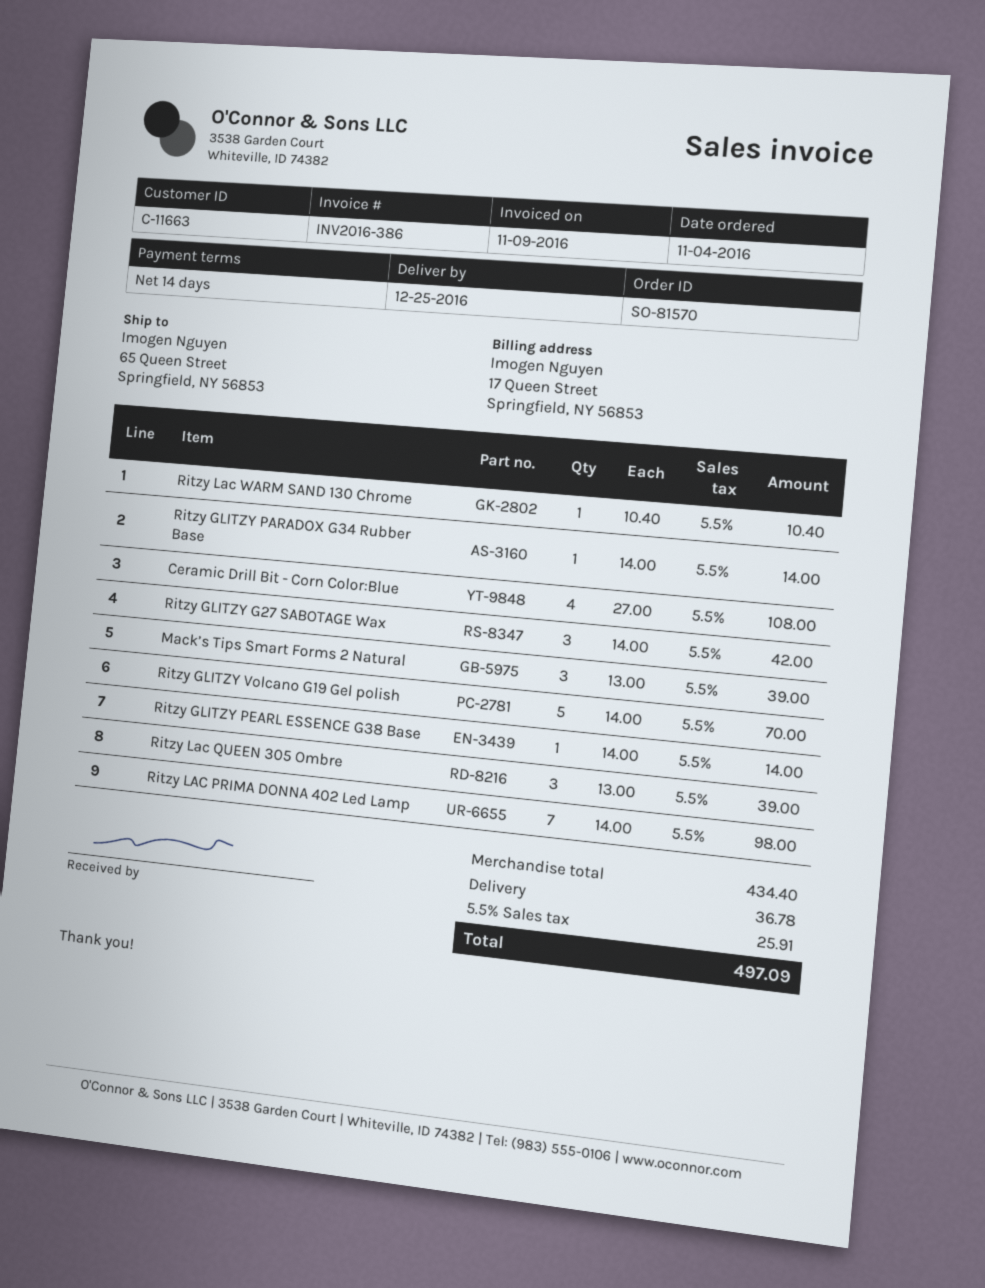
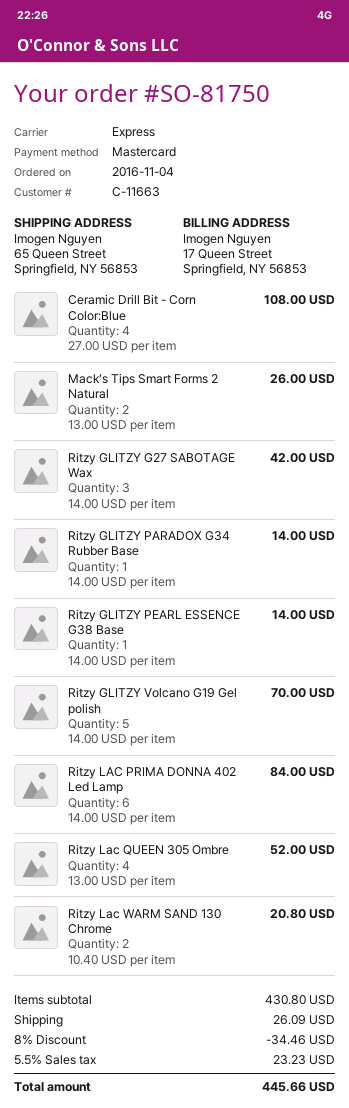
order number: SO-81570 -> SO-81750
Ritzy Lac WARM SAND 130 Chrome: 1 x 10.40 = 10.40 -> 2 x 10.40 = 20.80
Mack’s Tips Smart Forms 2 Natural: 3 x 13.00 = 39.00 -> 2 x 13.00 = 26.00
Ritzy Lac QUEEN 305 Ombre: 3 x 13.00 = 39.00 -> 4 x 13.00 = 52.00
Ritzy LAC PRIMA DONNA 402 Led Lamp: 7 x 14.00 = 98.00 -> 6 x 14.00 = 84.00
subtotal: 434.40 -> 430.80
discount: none -> 8% = 34.46
shipping: 36.78 -> 26.09
tax: 5.5% = 25.91 -> 5.5% = 23.23
total: 497.09 -> 445.66

